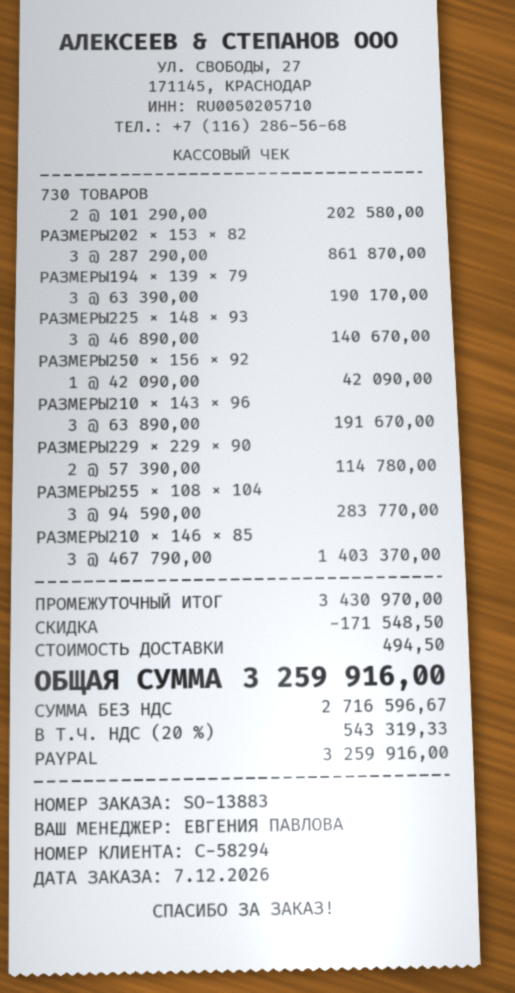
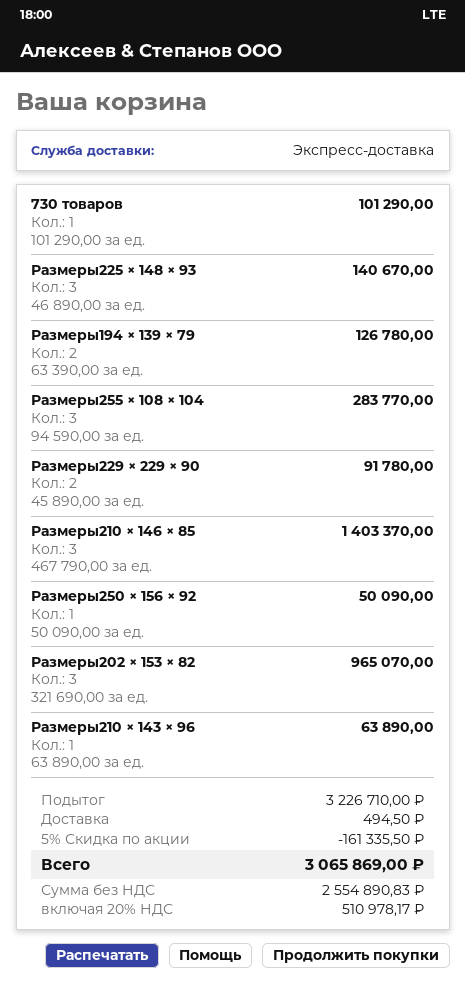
730 ТОВАРОВ: 2 x 101290.00 = 202580.00 -> 1 x 101290.00 = 101290.00
РАЗМЕРЫ202 × 153 × 82: 3 x 287290.00 = 861870.00 -> 3 x 321690.00 = 965070.00
РАЗМЕРЫ194 × 139 × 79: 3 x 63390.00 = 190170.00 -> 2 x 63390.00 = 126780.00
РАЗМЕРЫ250 × 156 × 92: 1 x 42090.00 = 42090.00 -> 1 x 50090.00 = 50090.00
РАЗМЕРЫ210 × 143 × 96: 3 x 63890.00 = 191670.00 -> 1 x 63890.00 = 63890.00
РАЗМЕРЫ229 × 229 × 90: 2 x 57390.00 = 114780.00 -> 2 x 45890.00 = 91780.00
subtotal: 3430970.00 -> 3226710.00
discount: 171548.50 -> 161335.50
net: 2716596.67 -> 2554890.83
tax: 20% = 543319.33 -> 20% = 510978.17
total: 3259916.00 -> 3065869.00

